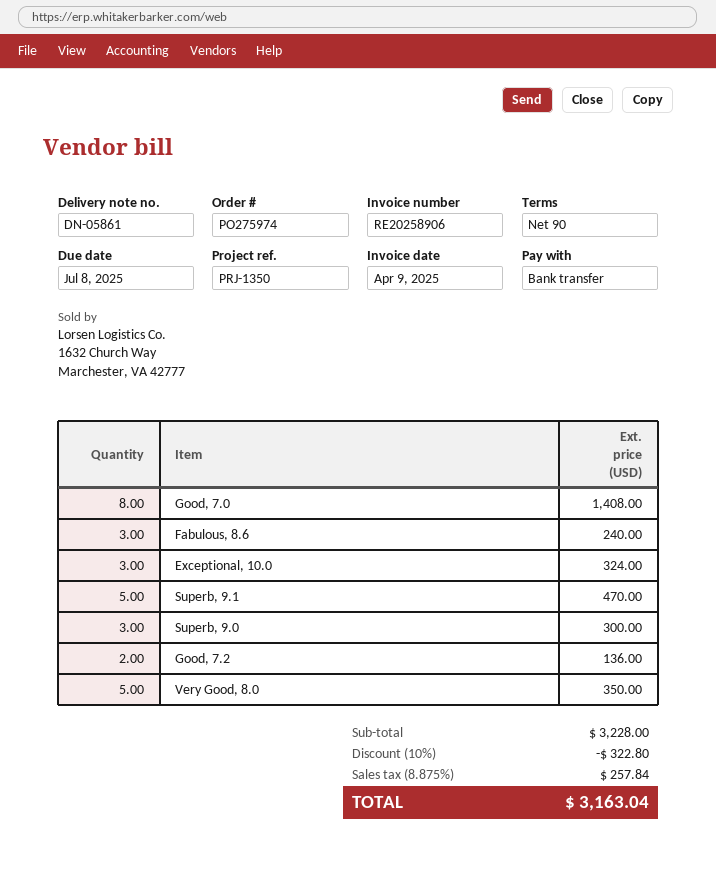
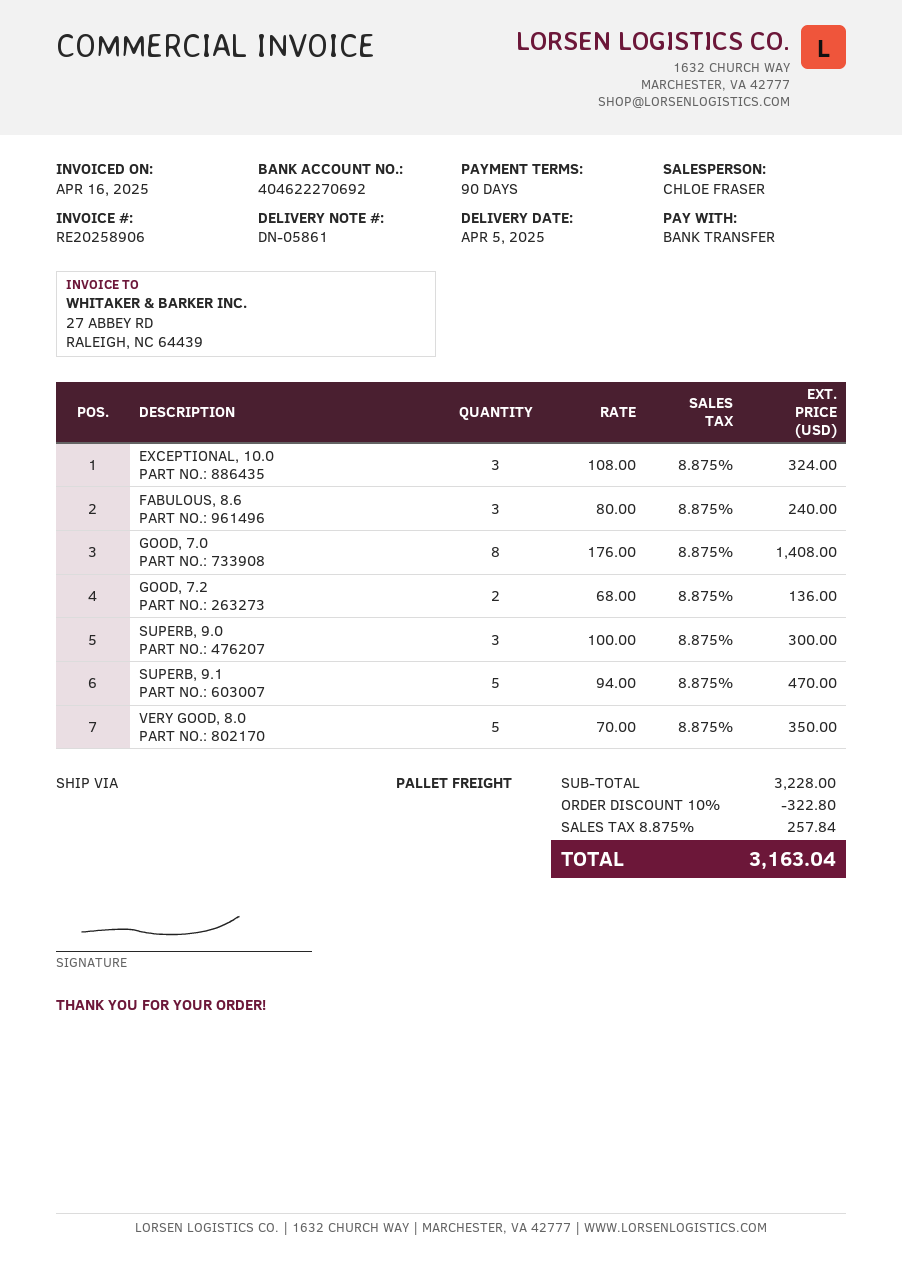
invoice date: 2025-04-09 -> 2025-04-16

